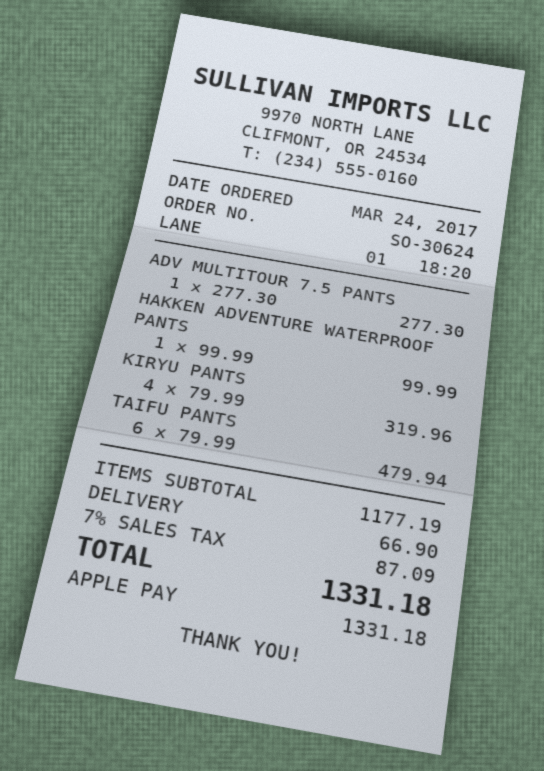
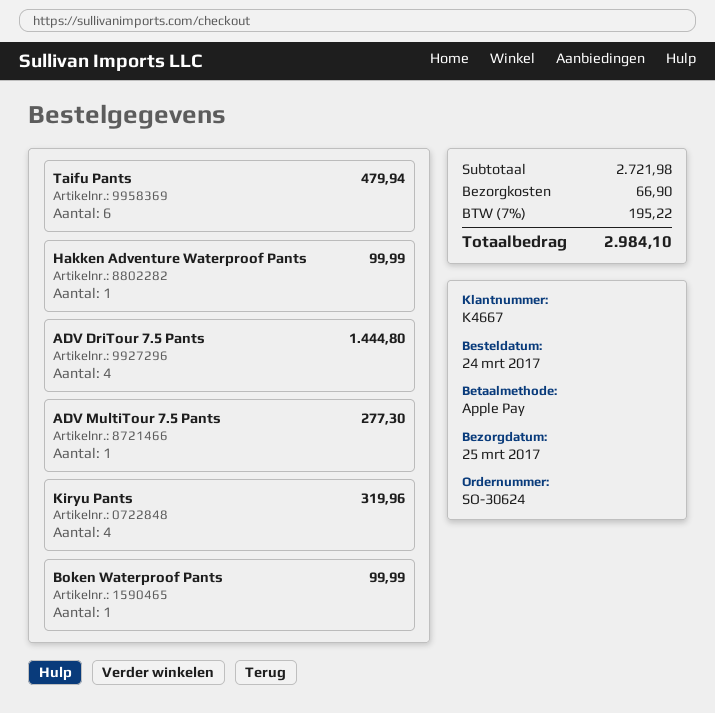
ADV DriTour 7.5 Pants: none -> 4 for 1444.80
Boken Waterproof Pants: none -> 1 for 99.99
subtotal: 1177.19 -> 2721.98
tax: 7% = 87.09 -> 7% = 195.22
total: 1331.18 -> 2984.10

